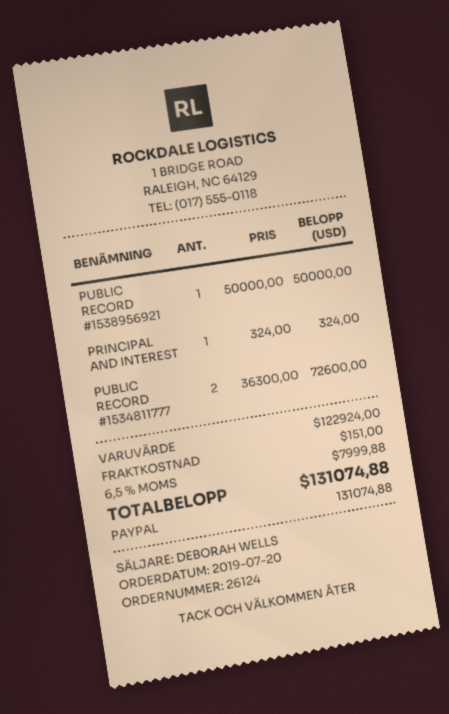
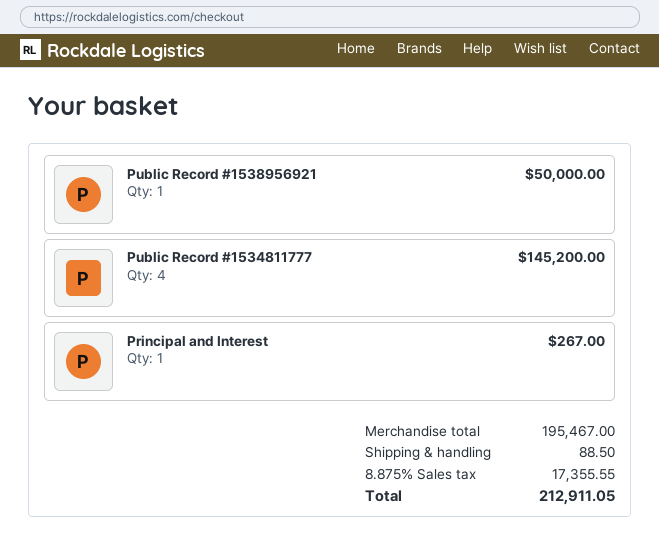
PRINCIPAL AND INTEREST: 1 for 324.00 -> 1 for 267.00
PUBLIC RECORD #1534811777: 2 for 72600.00 -> 4 for 145200.00
subtotal: 122924.00 -> 195467.00
shipping: 151.00 -> 88.50
tax: 6.5% = 7999.88 -> 8.875% = 17355.55
total: 131074.88 -> 212911.05

